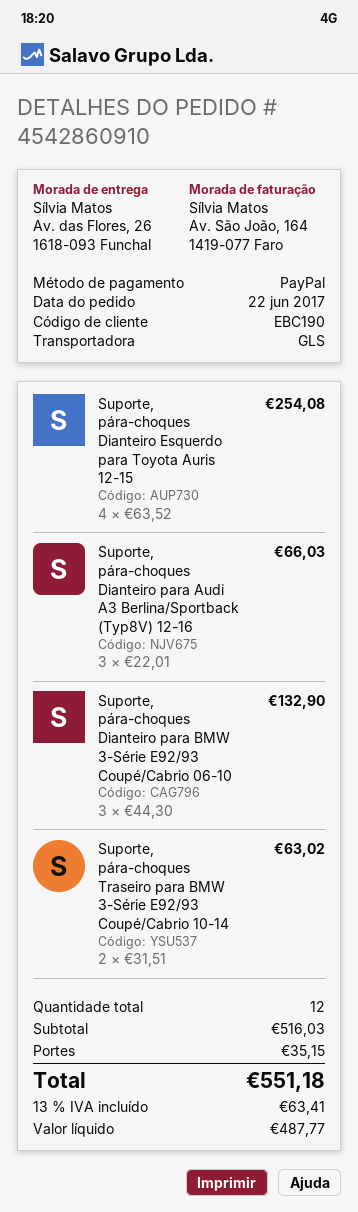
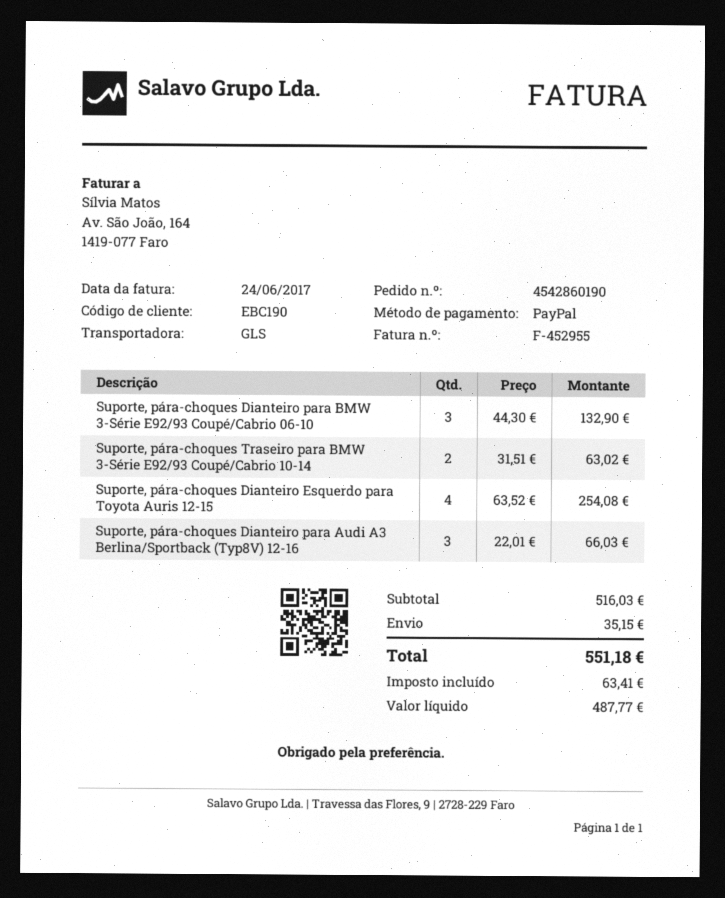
order number: 4542860910 -> 4542860190

